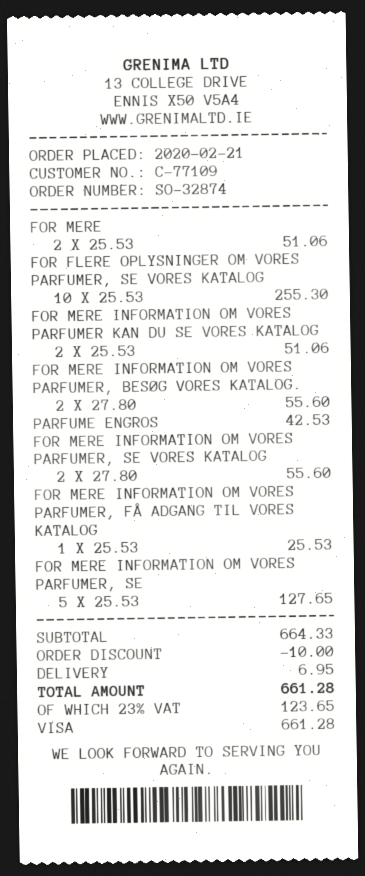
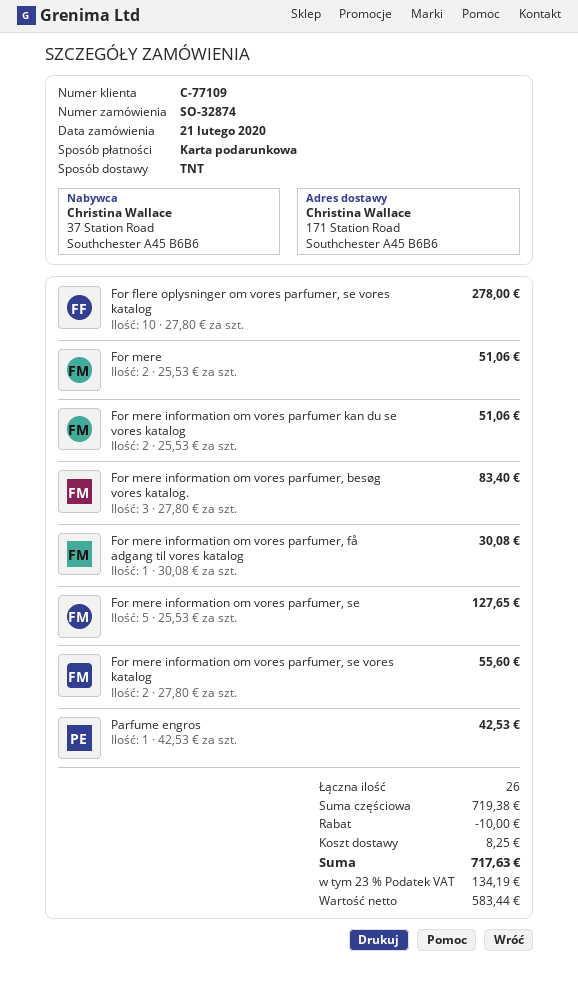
payment method: Visa -> gift card
FOR FLERE OPLYSNINGER OM VORES PARFUMER, SE VORES KATALOG: 10 x 25.53 = 255.30 -> 10 x 27.80 = 278.00
FOR MERE INFORMATION OM VORES PARFUMER, BESØG VORES KATALOG.: 2 x 27.80 = 55.60 -> 3 x 27.80 = 83.40
FOR MERE INFORMATION OM VORES PARFUMER, FÅ ADGANG TIL VORES KATALOG: 1 x 25.53 = 25.53 -> 1 x 30.08 = 30.08
subtotal: 664.33 -> 719.38
shipping: 6.95 -> 8.25
tax: 23% = 123.65 -> 23% = 134.19
total: 661.28 -> 717.63

